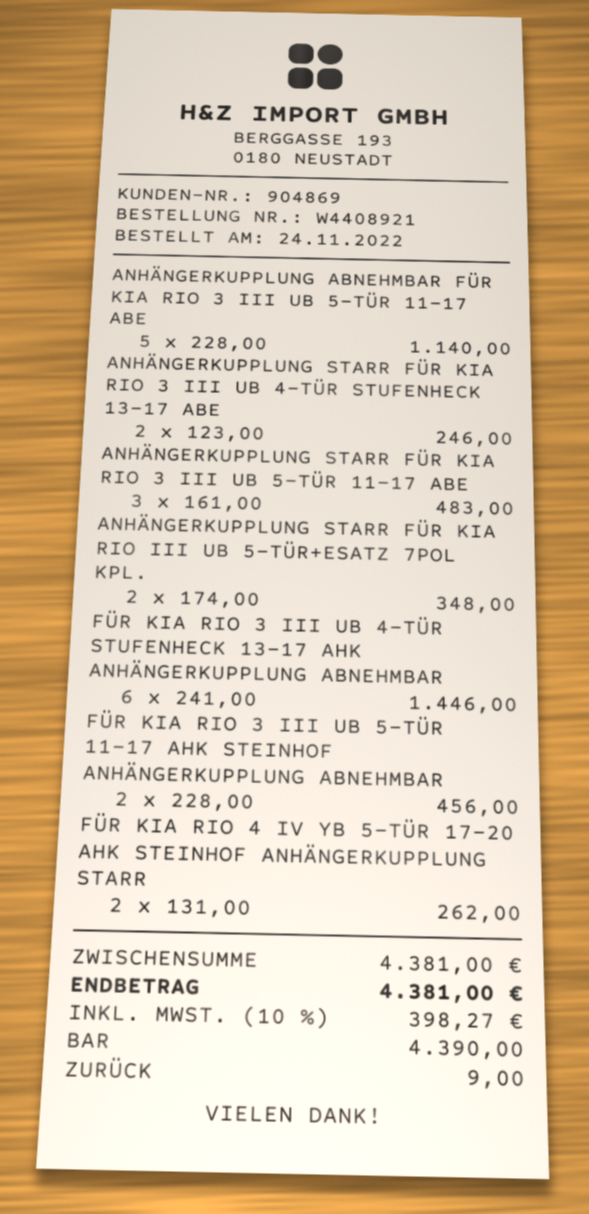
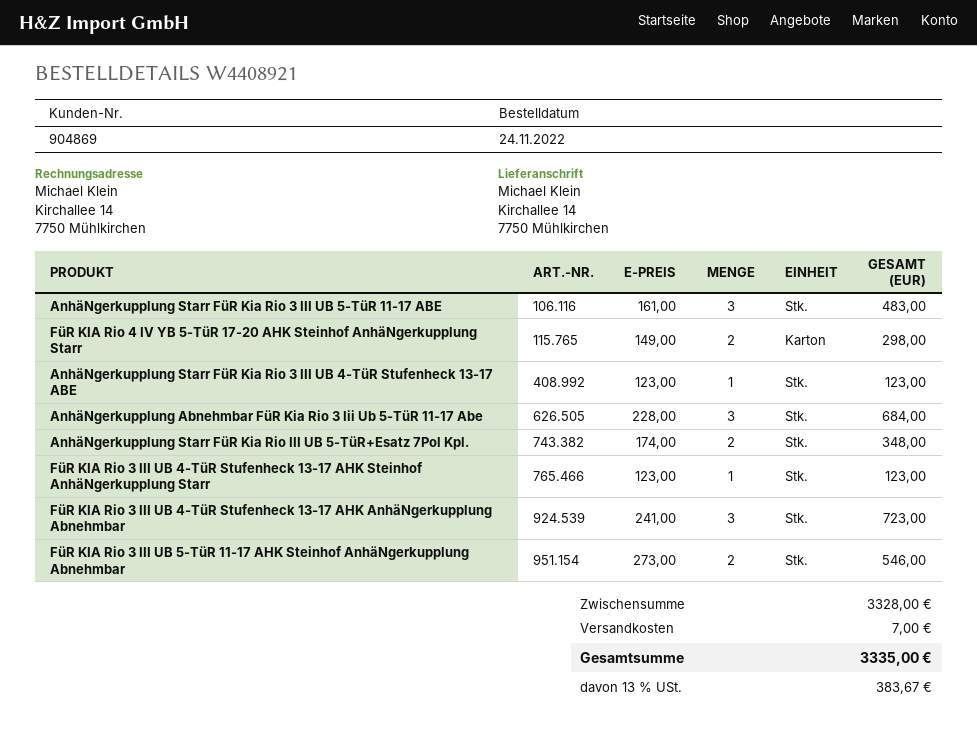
ANHÄNGERKUPPLUNG ABNEHMBAR FÜR KIA RIO 3 III UB 5-TÜR 11-17 ABE: 5 x 228.00 = 1140.00 -> 3 x 228.00 = 684.00
ANHÄNGERKUPPLUNG STARR FÜR KIA RIO 3 III UB 4-TÜR STUFENHECK 13-17 ABE: 2 x 123.00 = 246.00 -> 1 x 123.00 = 123.00
FÜR KIA RIO 3 III UB 4-TÜR STUFENHECK 13-17 AHK ANHÄNGERKUPPLUNG ABNEHMBAR: 6 x 241.00 = 1446.00 -> 3 x 241.00 = 723.00
FÜR KIA RIO 3 III UB 5-TÜR 11-17 AHK STEINHOF ANHÄNGERKUPPLUNG ABNEHMBAR: 2 x 228.00 = 456.00 -> 2 x 273.00 = 546.00
FÜR KIA RIO 4 IV YB 5-TÜR 17-20 AHK STEINHOF ANHÄNGERKUPPLUNG STARR: 2 x 131.00 = 262.00 -> 2 x 149.00 = 298.00
FüR KIA Rio 3 III UB 4-TüR Stufenheck 13-17 AHK Steinhof AnhäNgerkupplung Starr: none -> 1 x 123.00 = 123.00
subtotal: 4381.00 -> 3328.00
shipping: none -> 7.00
tax: 10% = 398.27 -> 13% = 383.67
total: 4381.00 -> 3335.00

